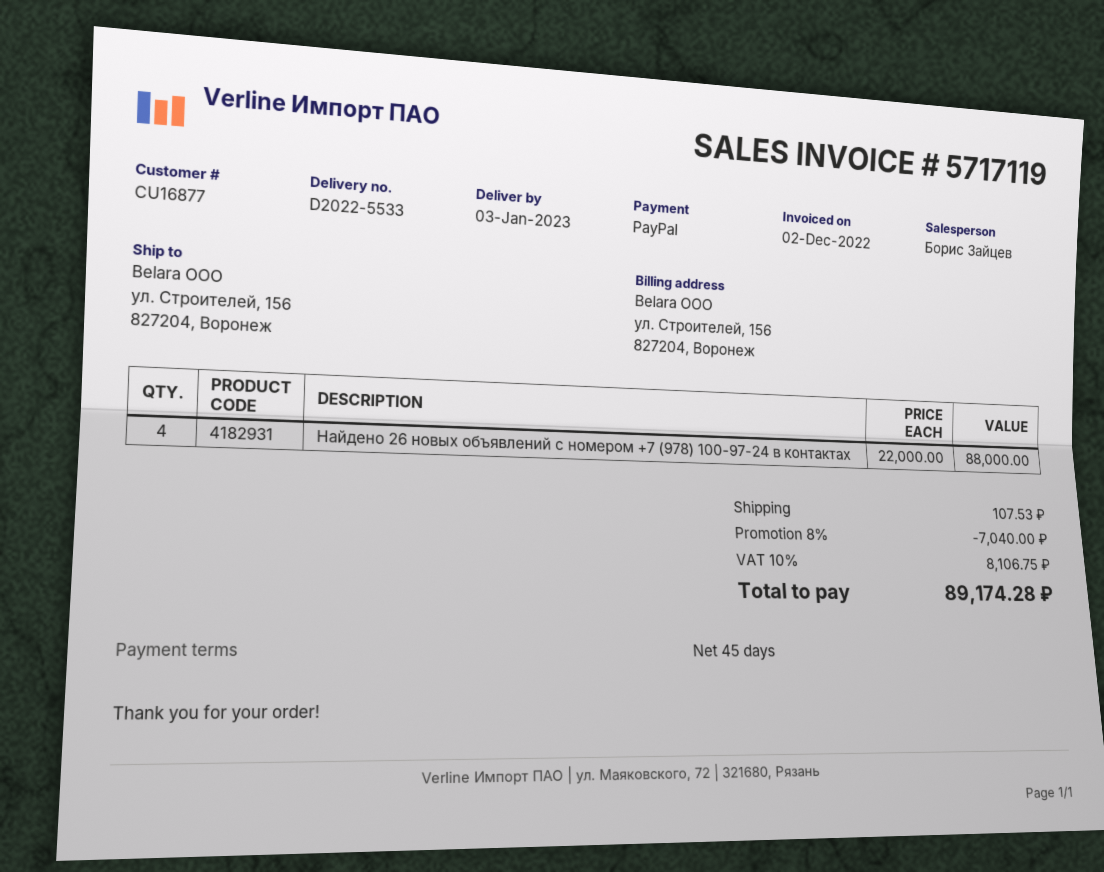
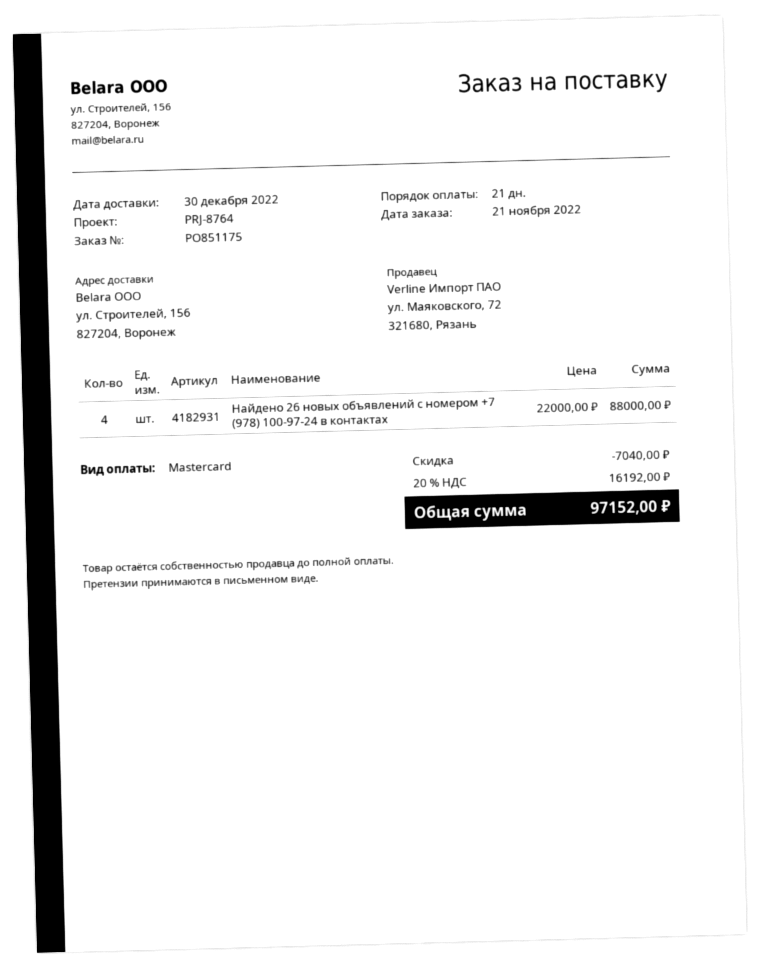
delivery date: 2023-01-03 -> 2022-12-30
payment terms: 45 days -> 21 days
payment method: PayPal -> Mastercard
shipping: 107.53 -> none
tax: 10% = 8106.75 -> 20% = 16192.00
total: 89174.28 -> 97152.00

